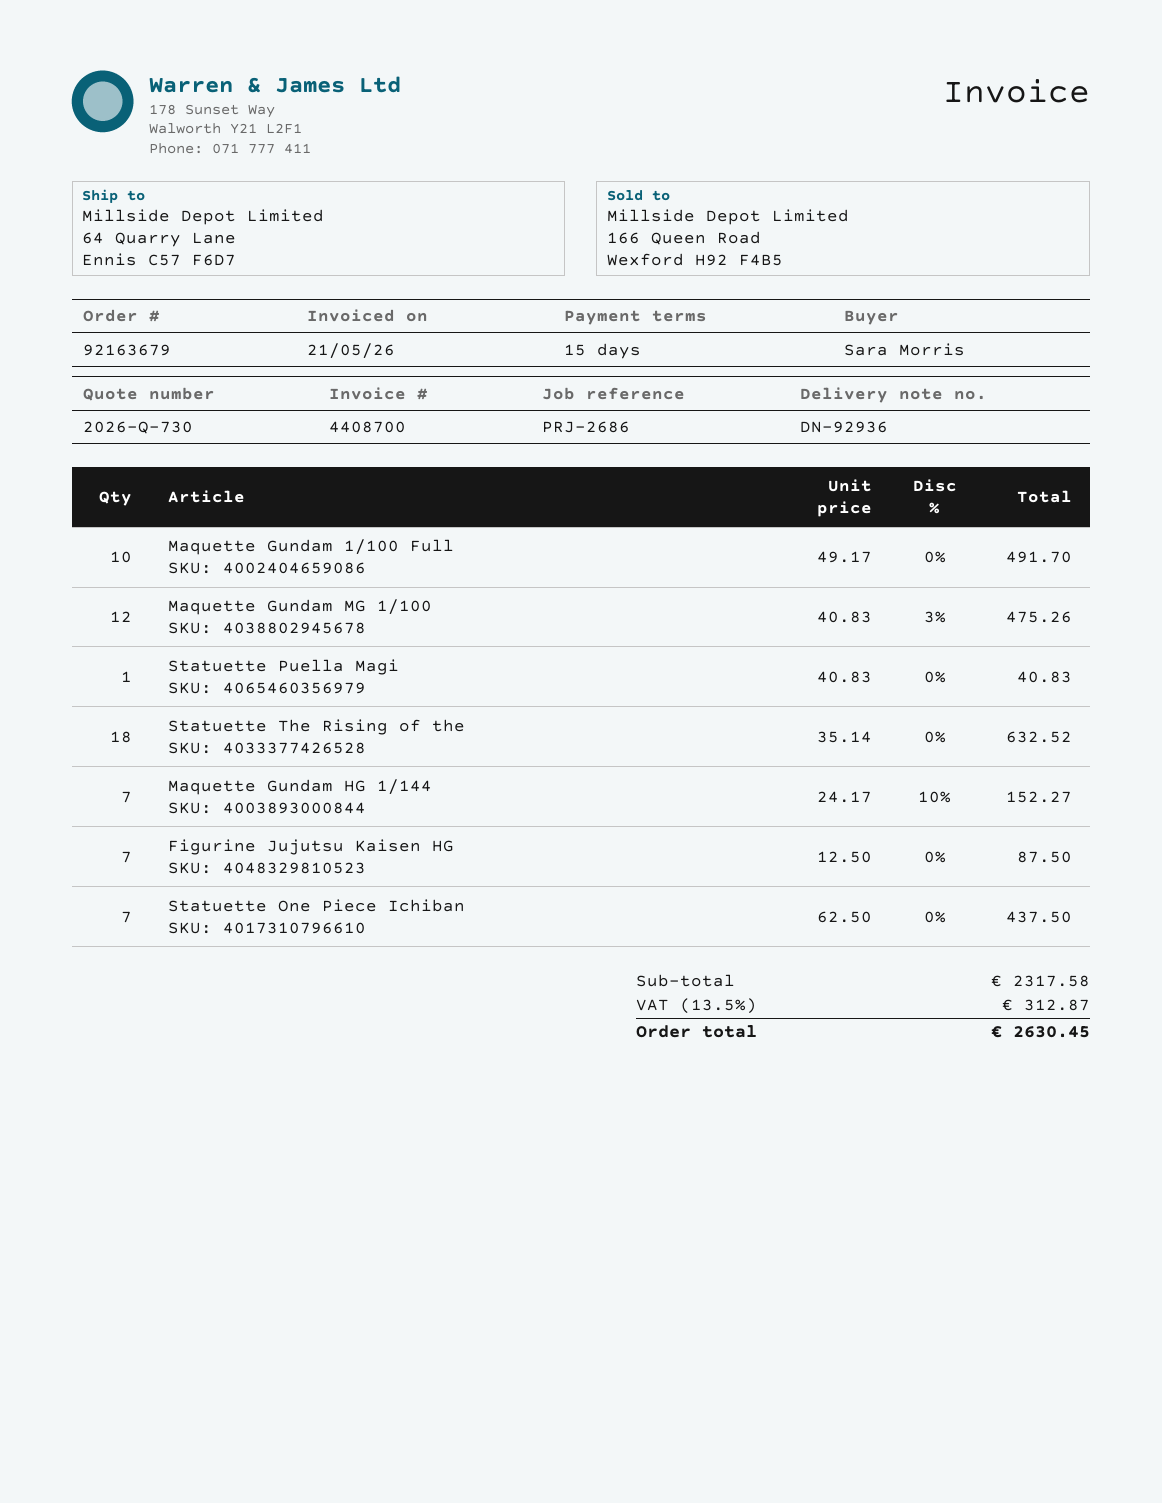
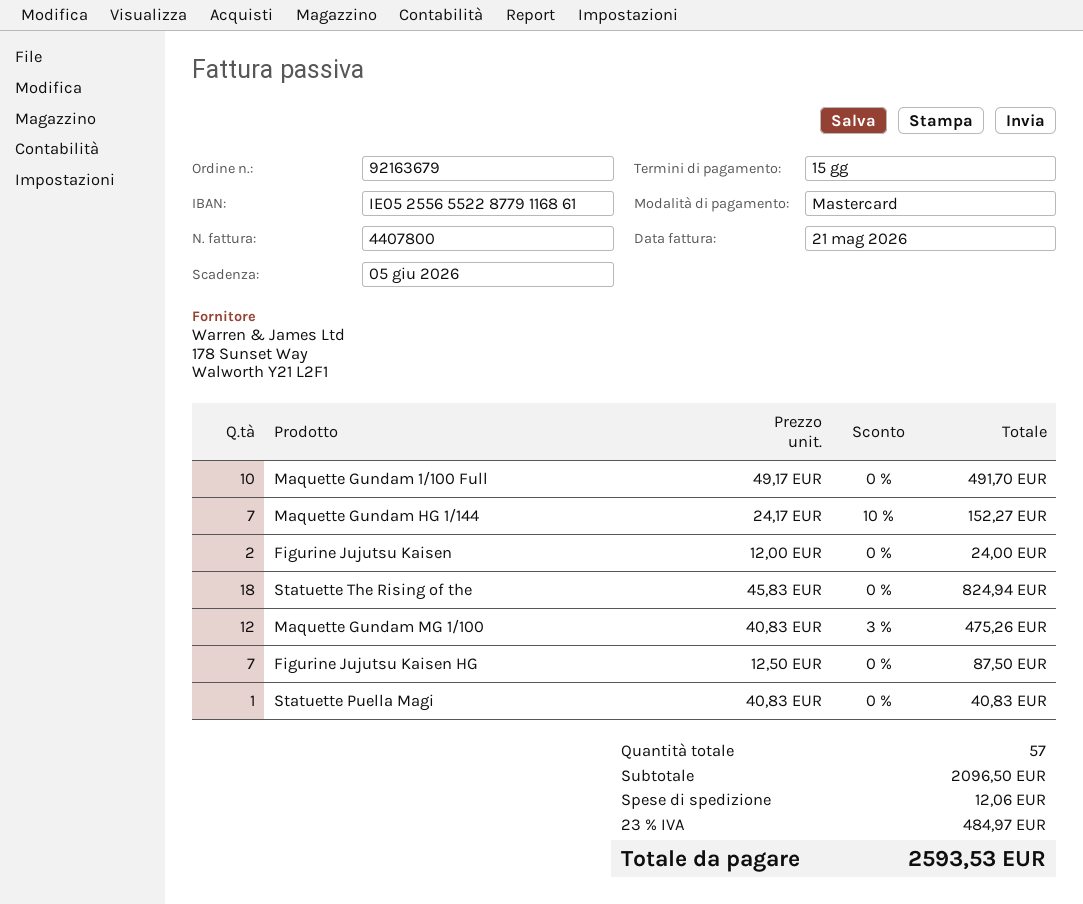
invoice number: 4408700 -> 4407800
Statuette The Rising of the: 18 x 35.14 = 632.52 -> 18 x 45.83 = 824.94
Statuette One Piece Ichiban: 7 x 62.50 = 437.50 -> none
Figurine Jujutsu Kaisen: none -> 2 x 12.00 = 24.00
subtotal: 2317.58 -> 2096.50
shipping: none -> 12.06
tax: 13.5% = 312.87 -> 23% = 484.97
total: 2630.45 -> 2593.53

